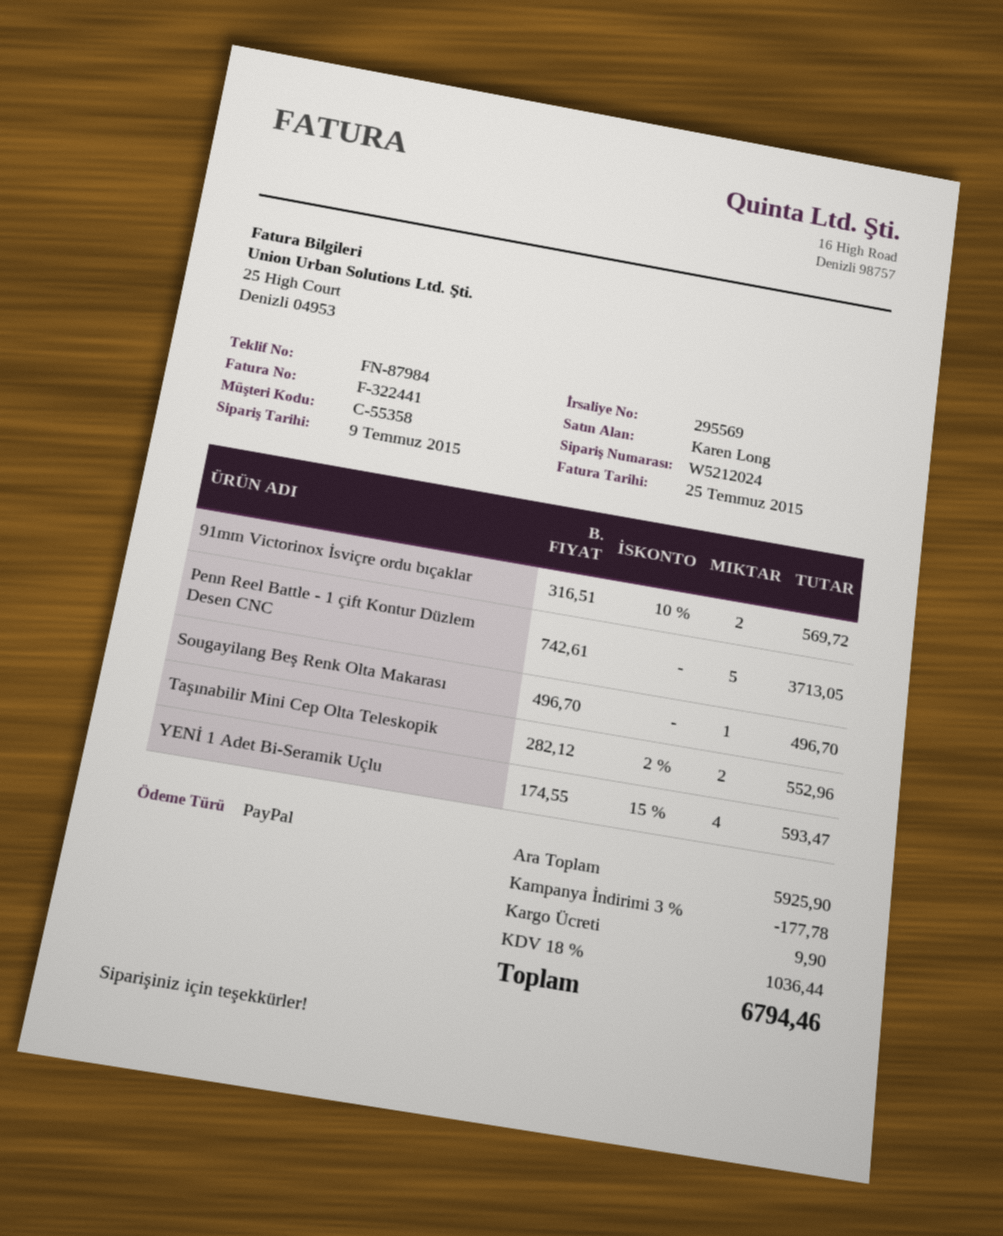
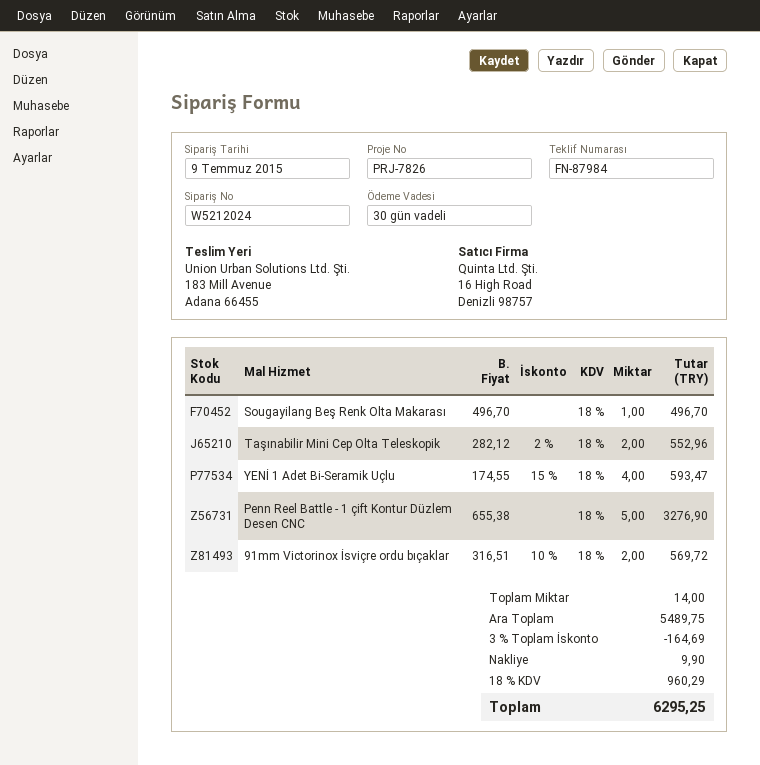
Penn Reel Battle - 1 çift Kontur Düzlem Desen CNC: 5 x 742.61 = 3713.05 -> 5 x 655.38 = 3276.90
subtotal: 5925.90 -> 5489.75
discount: 3% = 177.78 -> 3% = 164.69
tax: 18% = 1036.44 -> 18% = 960.29
total: 6794.46 -> 6295.25

